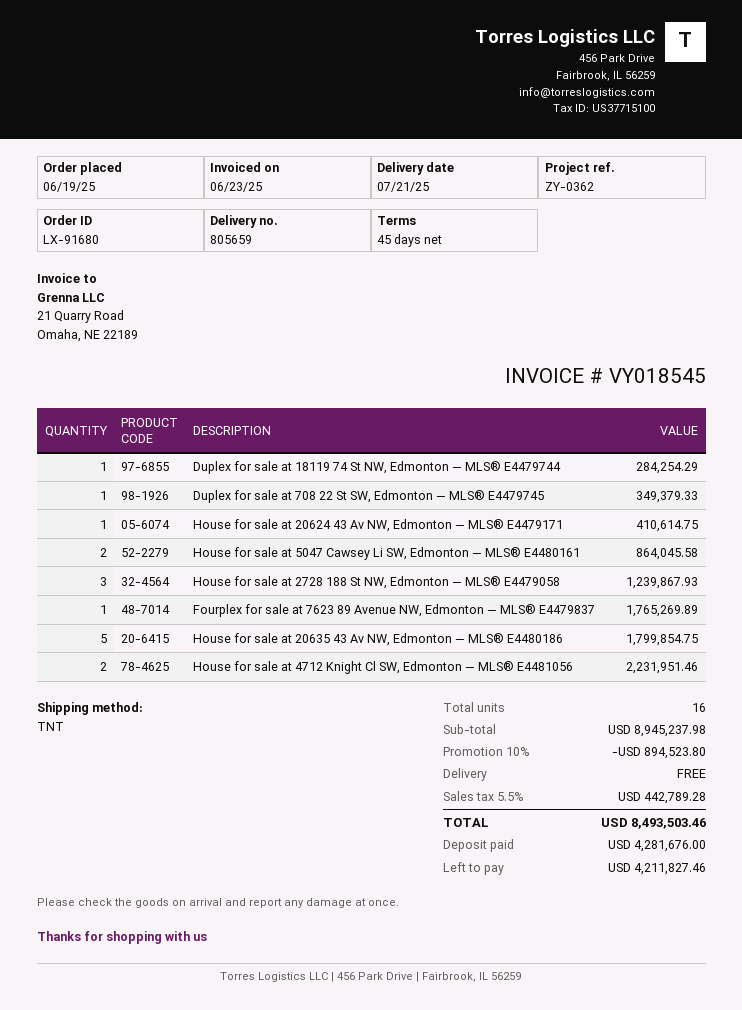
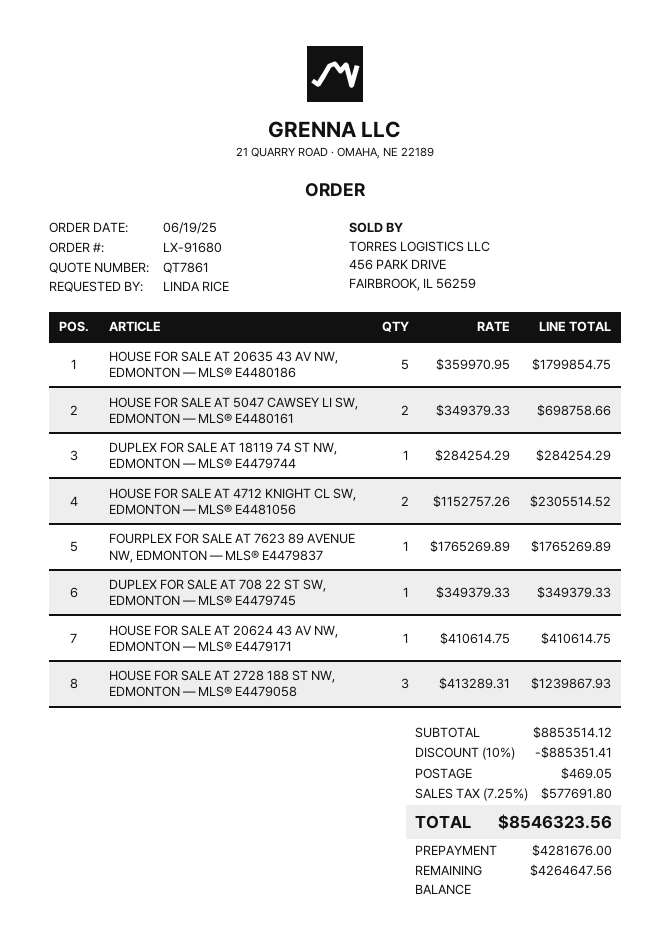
House for sale at 5047 Cawsey Li SW, Edmonton — MLS® E4480161: 2 for 864045.58 -> 2 for 698758.66
House for sale at 4712 Knight Cl SW, Edmonton — MLS® E4481056: 2 for 2231951.46 -> 2 for 2305514.52
subtotal: 8945237.98 -> 8853514.12
discount: 10% = 894523.80 -> 10% = 885351.41
shipping: 0.00 -> 469.05
tax: 5.5% = 442789.28 -> 7.25% = 577691.80
total: 8493503.46 -> 8546323.56
balance: 4211827.46 -> 4264647.56

